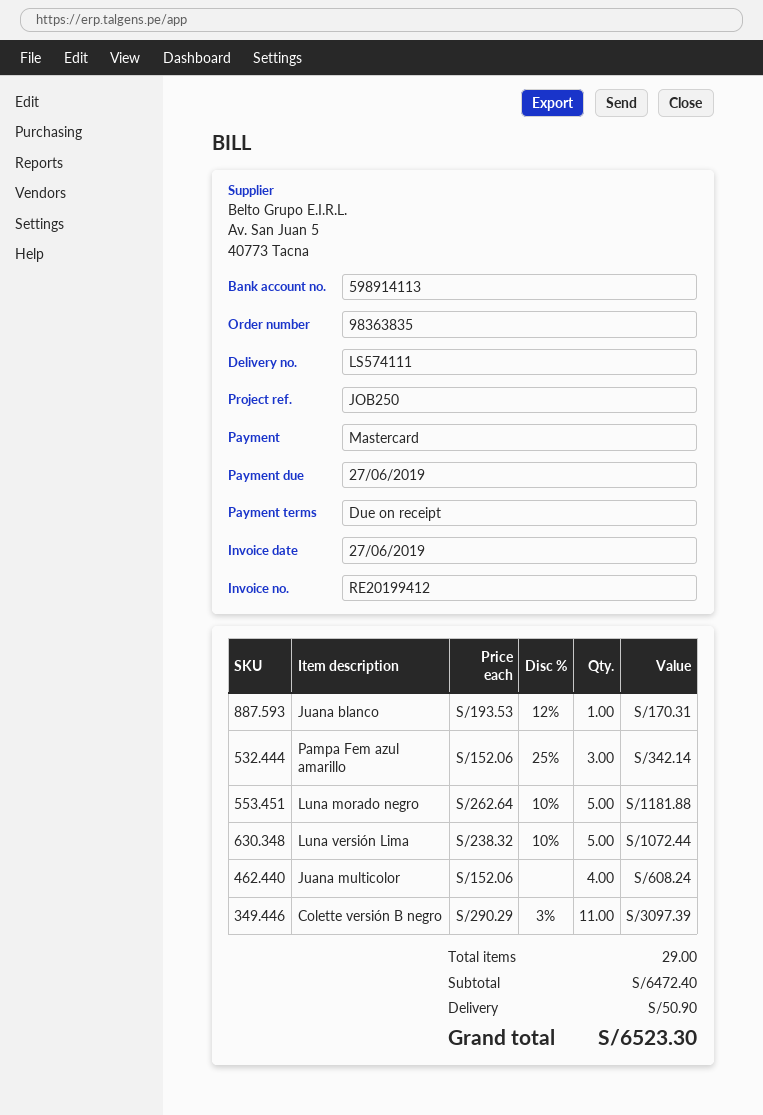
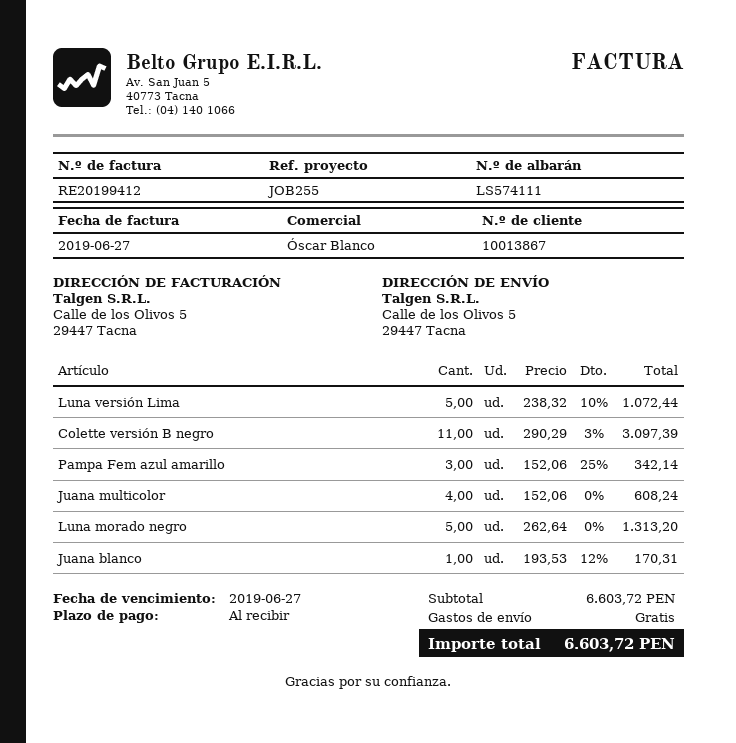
reference: JOB250 -> JOB255
Luna morado negro: 5 x 262.64 - 10% = 1181.88 -> 5 x 262.64 = 1313.20
subtotal: 6472.40 -> 6603.72
shipping: 50.90 -> 0.00
total: 6523.30 -> 6603.72

